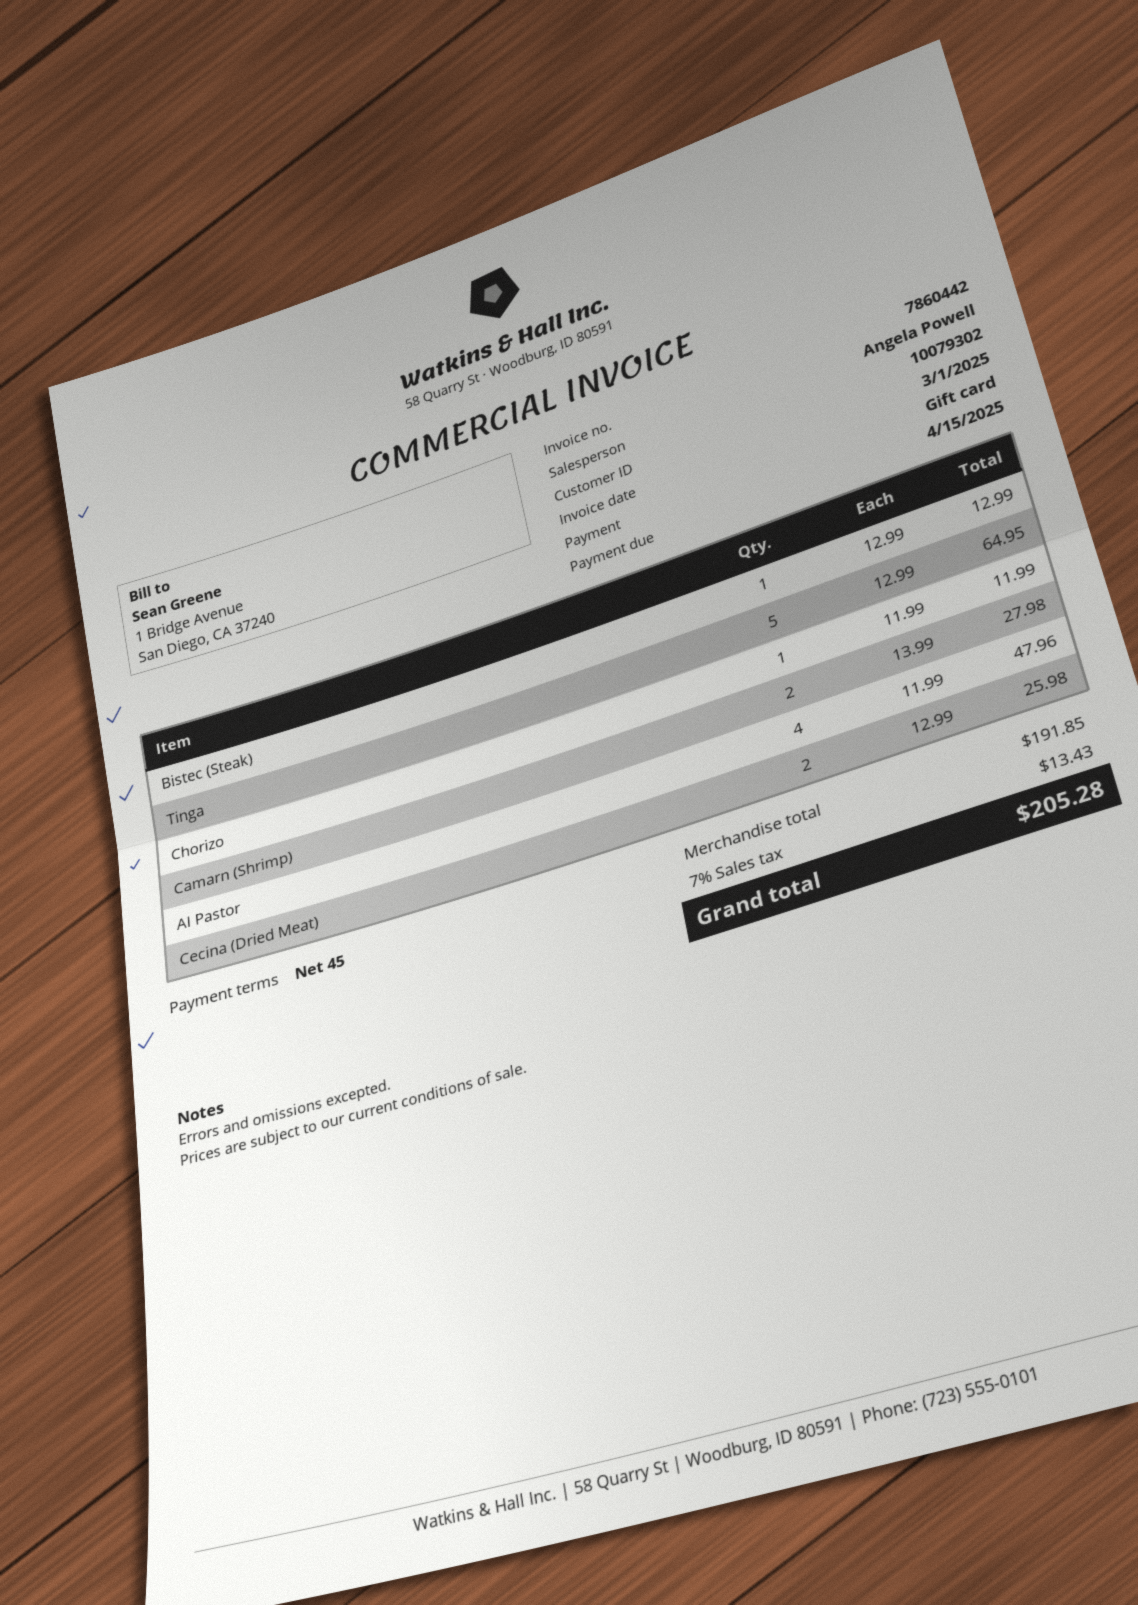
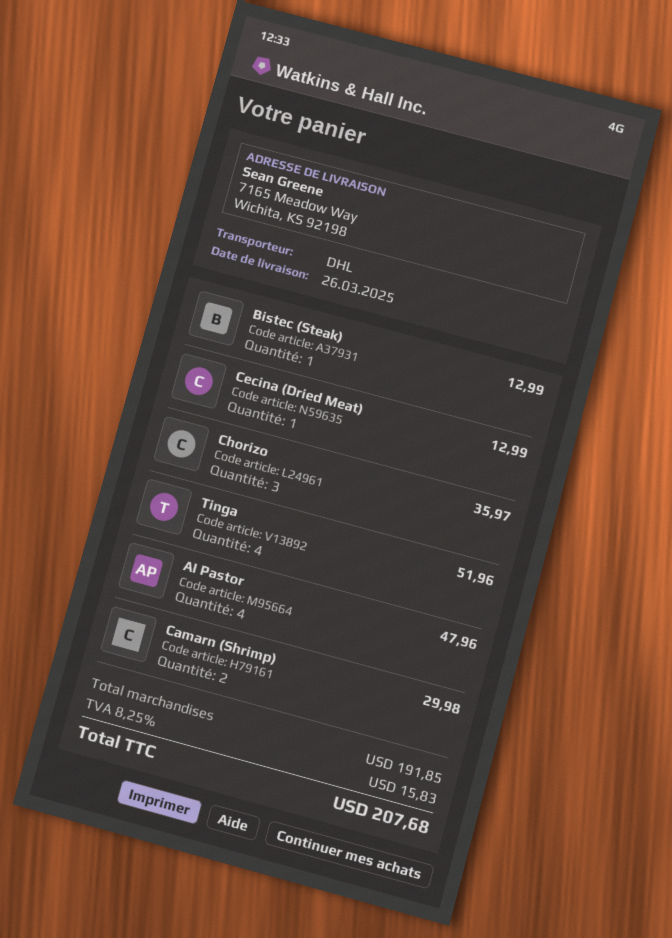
Tinga: 5 for 64.95 -> 4 for 51.96
Chorizo: 1 for 11.99 -> 3 for 35.97
Camarn (Shrimp): 2 for 27.98 -> 2 for 29.98
Cecina (Dried Meat): 2 for 25.98 -> 1 for 12.99
tax: 7% = 13.43 -> 8.25% = 15.83
total: 205.28 -> 207.68

